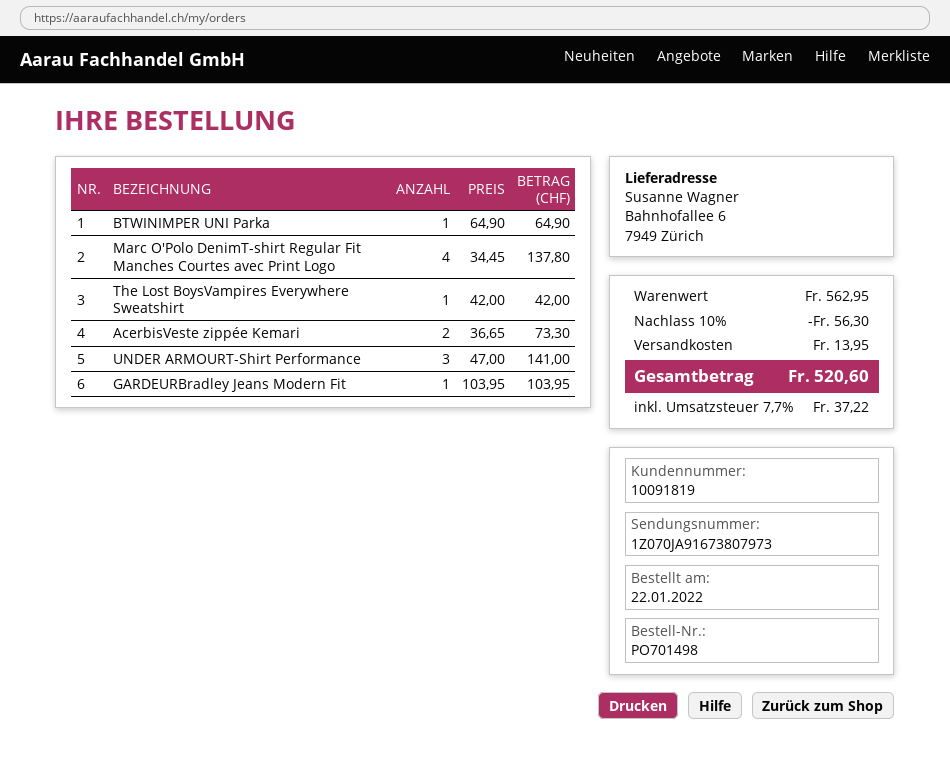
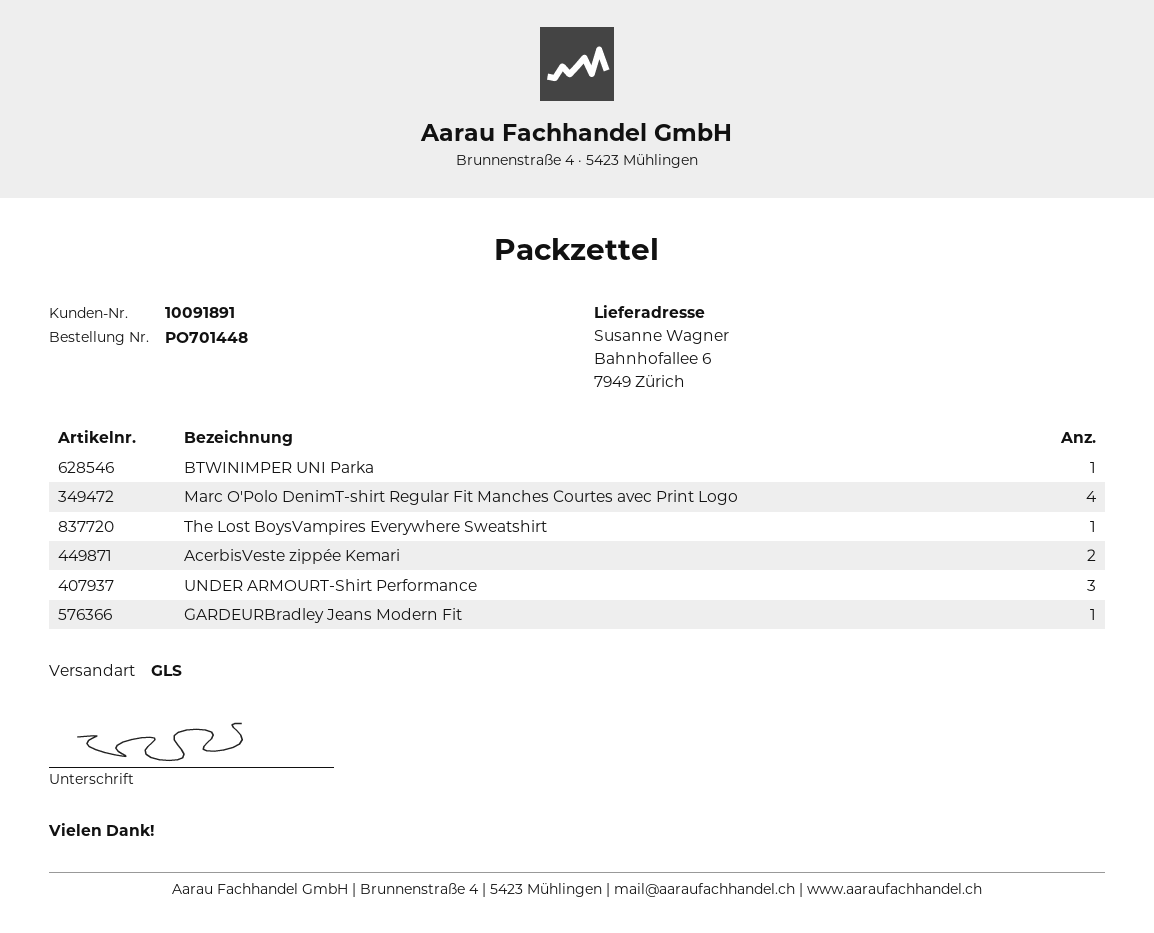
order number: PO701498 -> PO701448
customer number: 10091819 -> 10091891

